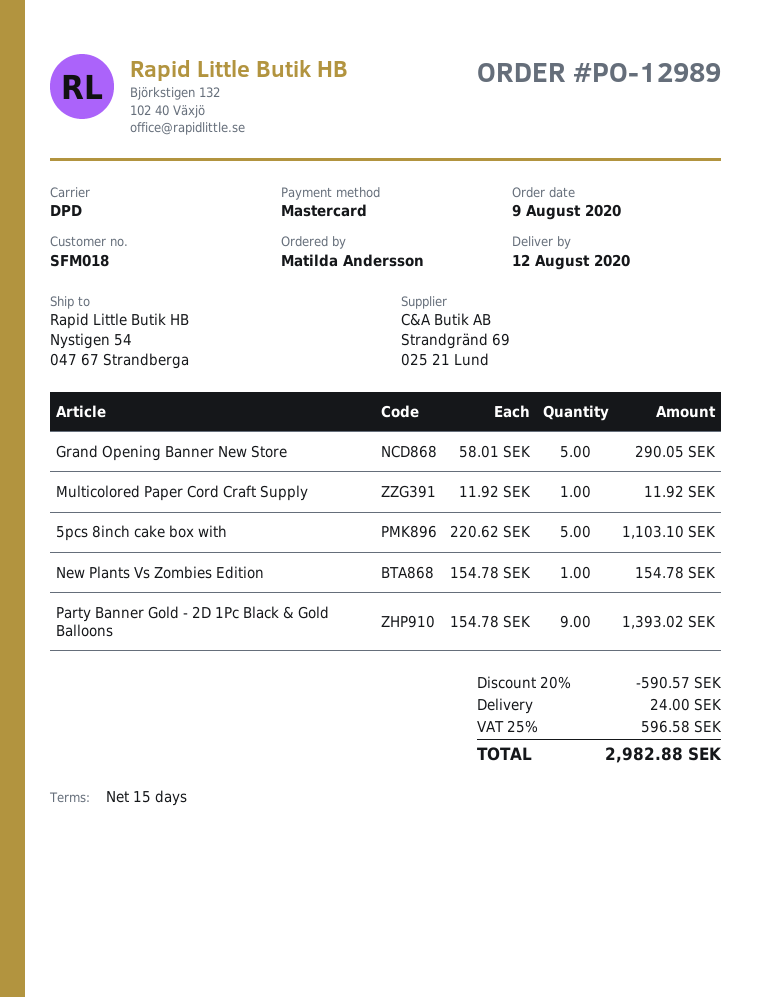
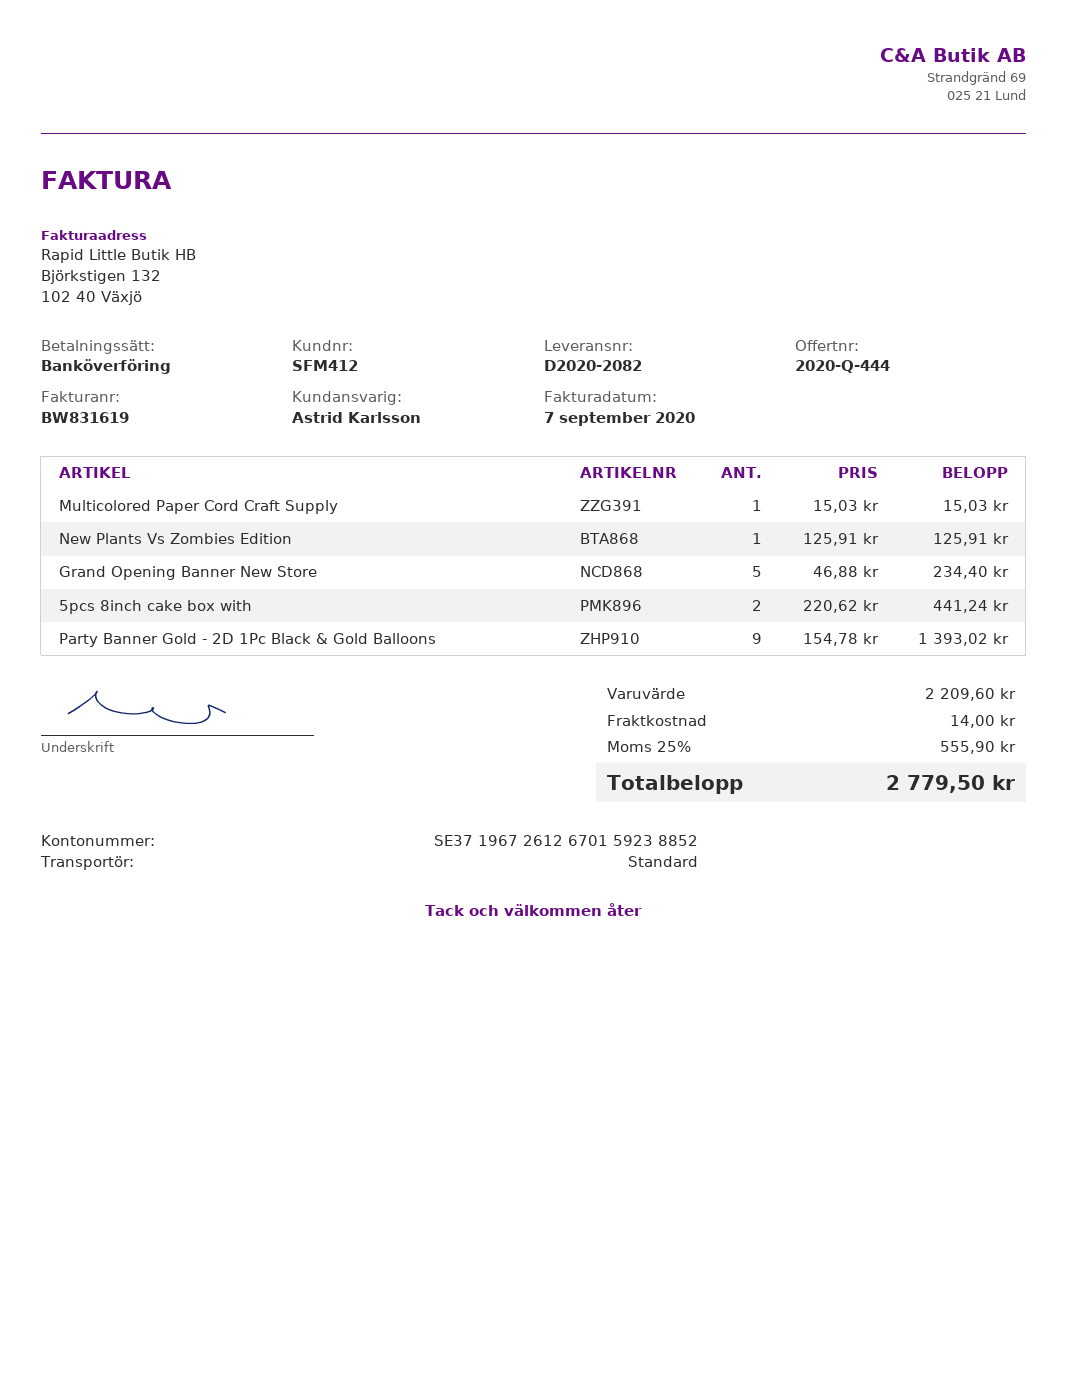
customer number: SFM018 -> SFM412
payment method: Mastercard -> bank transfer
shipping method: DPD -> standard
Grand Opening Banner New Store: 5 x 58.01 = 290.05 -> 5 x 46.88 = 234.40
Multicolored Paper Cord Craft Supply: 1 x 11.92 = 11.92 -> 1 x 15.03 = 15.03
5pcs 8inch cake box with: 5 x 220.62 = 1103.10 -> 2 x 220.62 = 441.24
New Plants Vs Zombies Edition: 1 x 154.78 = 154.78 -> 1 x 125.91 = 125.91
discount: 20% = 590.57 -> none
shipping: 24.00 -> 14.00
tax: 25% = 596.58 -> 25% = 555.90
total: 2982.88 -> 2779.50

